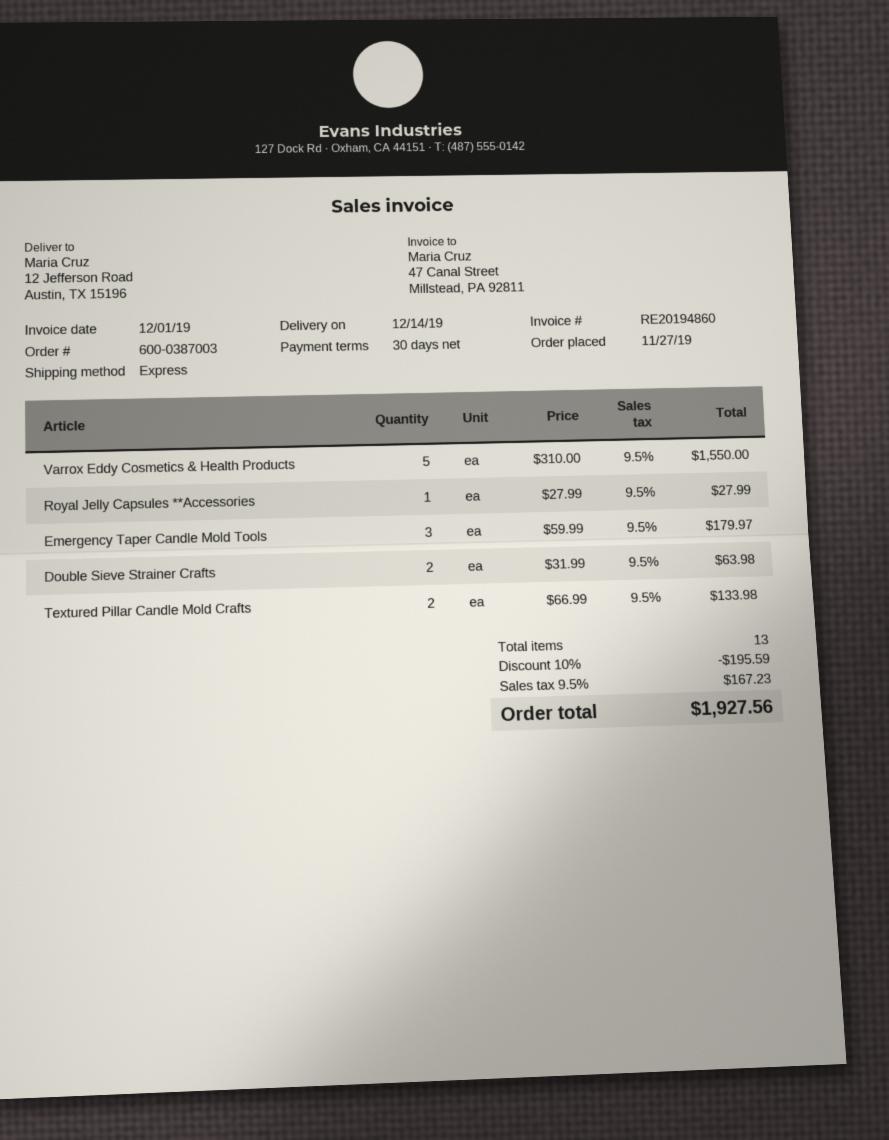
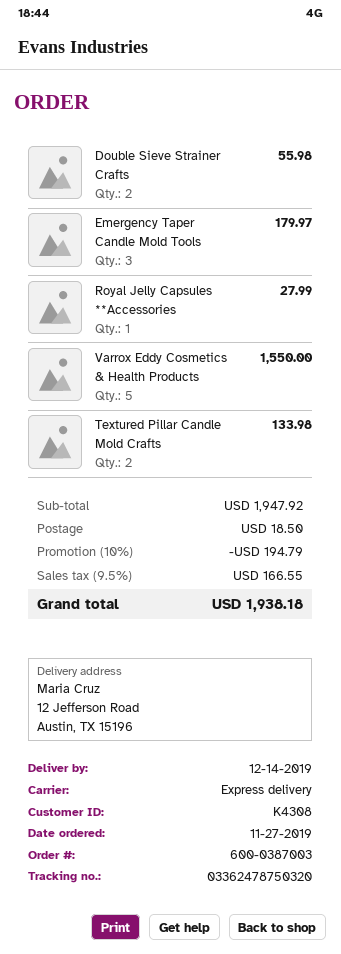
Double Sieve Strainer Crafts: 2 for 63.98 -> 2 for 55.98
discount: 10% = 195.59 -> 10% = 194.79
shipping: none -> 18.50
tax: 9.5% = 167.23 -> 9.5% = 166.55
total: 1927.56 -> 1938.18

